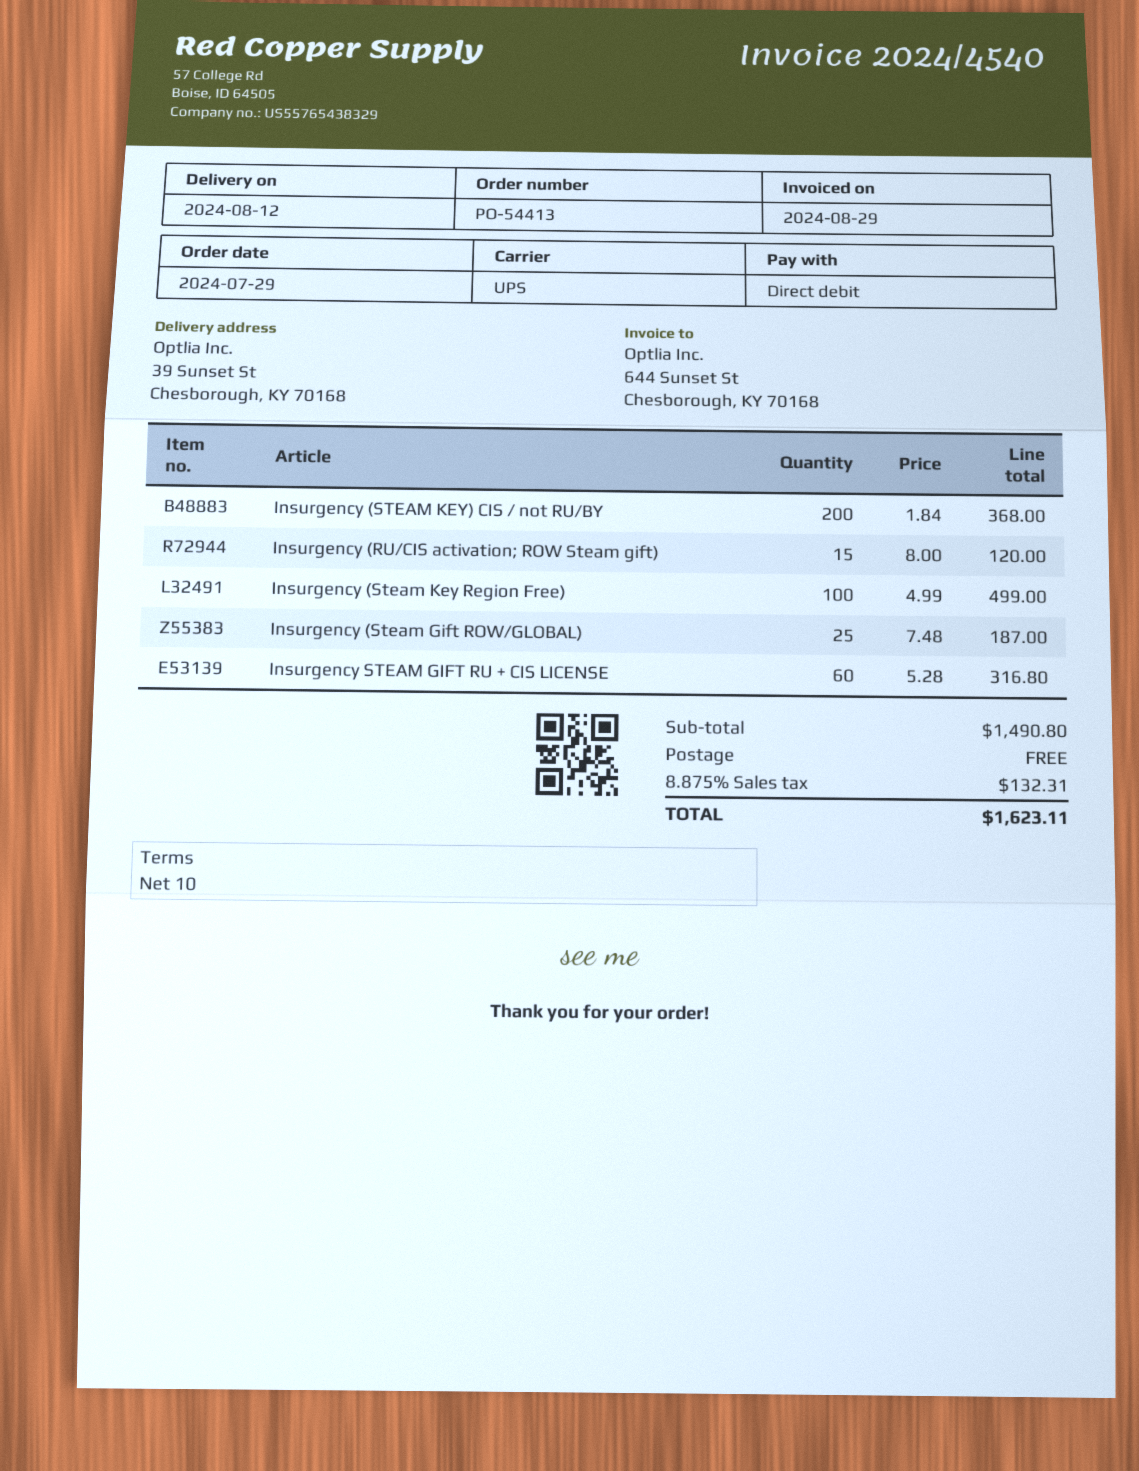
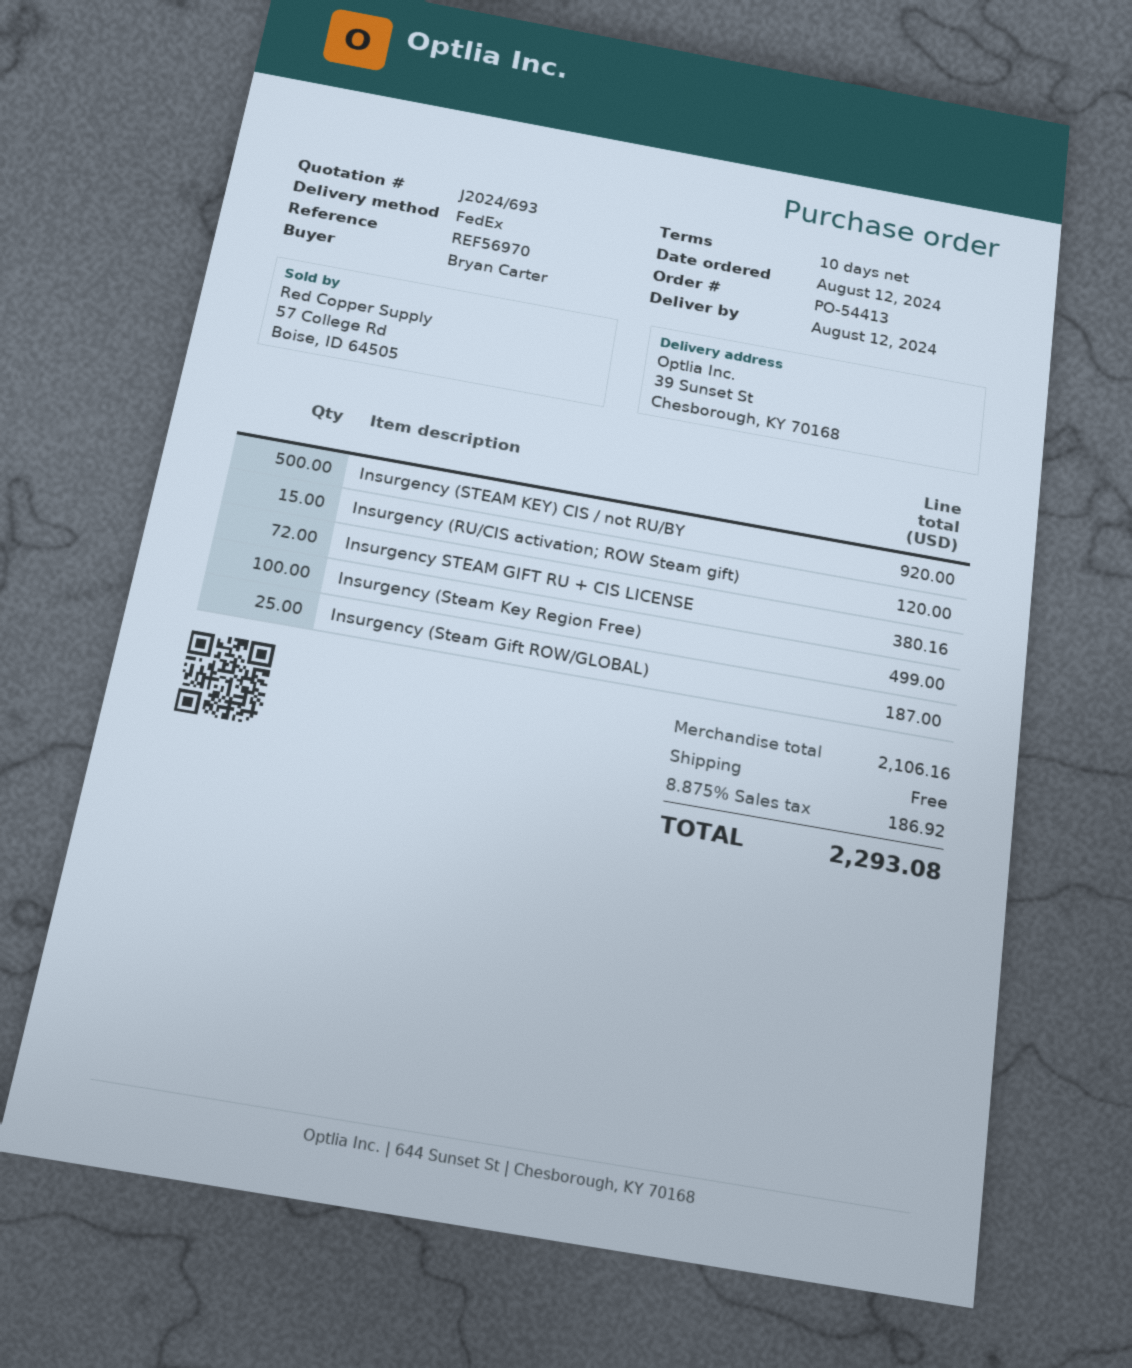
order date: 2024-07-29 -> 2024-08-12
shipping method: UPS -> FedEx
Insurgency (STEAM KEY) CIS / not RU/BY: 200 for 368.00 -> 500 for 920.00
Insurgency STEAM GIFT RU + CIS LICENSE: 60 for 316.80 -> 72 for 380.16
subtotal: 1490.80 -> 2106.16
tax: 8.875% = 132.31 -> 8.875% = 186.92
total: 1623.11 -> 2293.08

